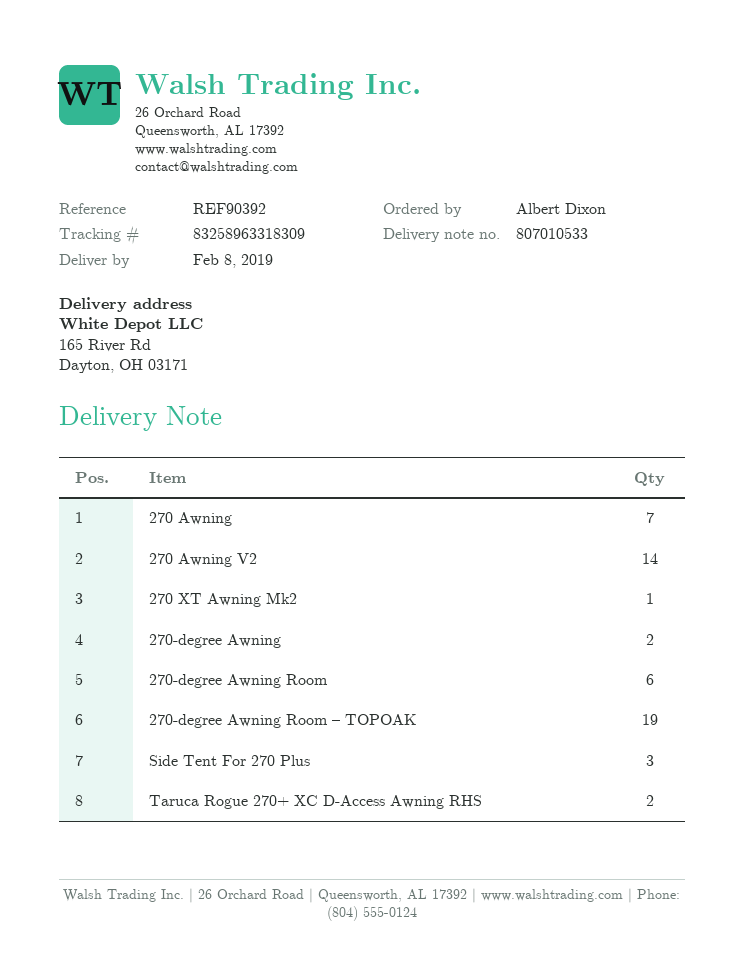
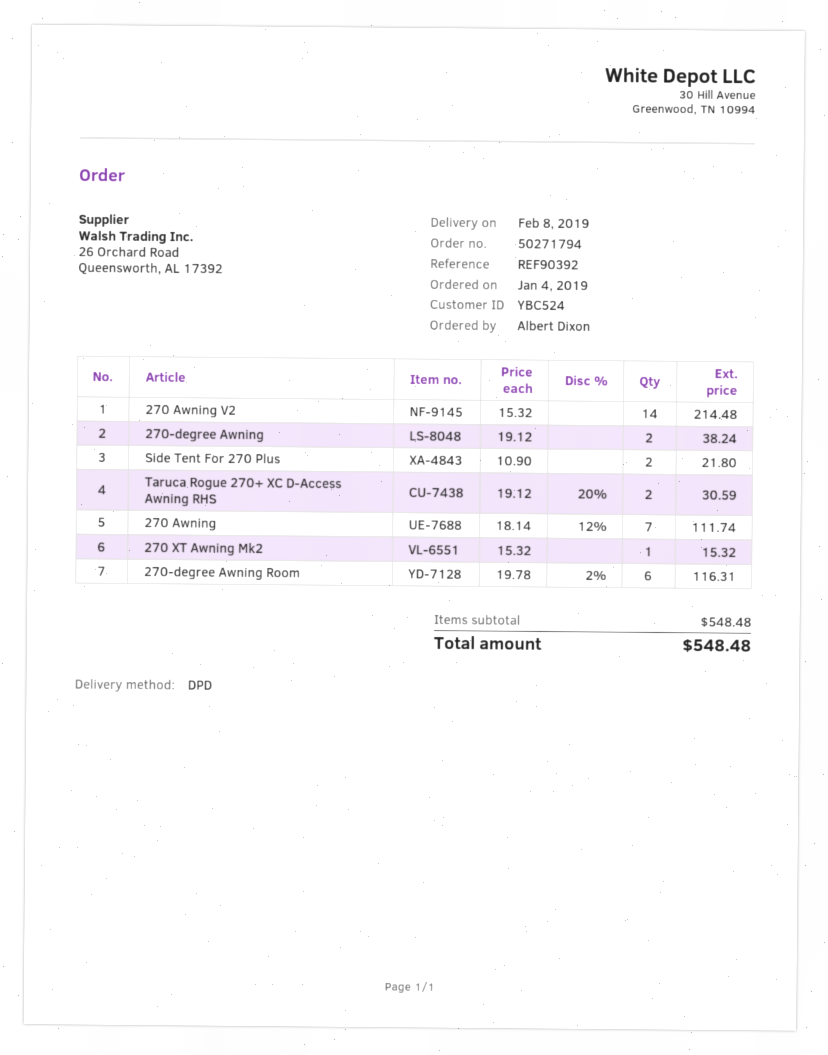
270-degree Awning Room – TOPOAK: 19 -> none
Side Tent For 270 Plus: 3 -> 2

